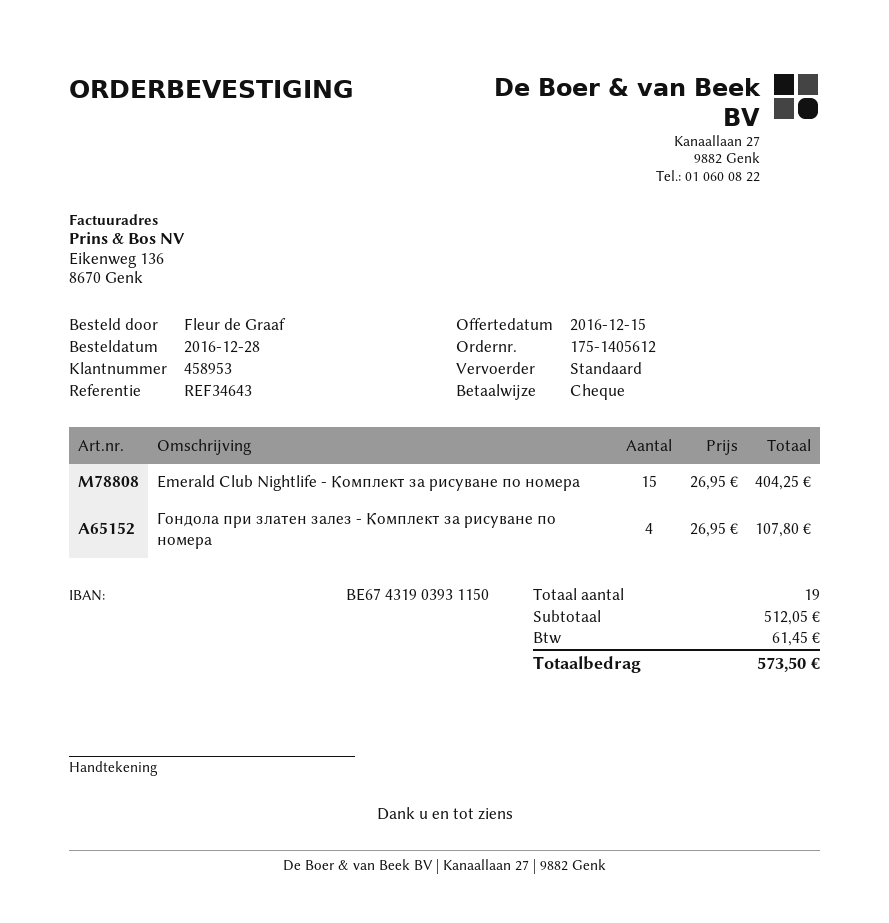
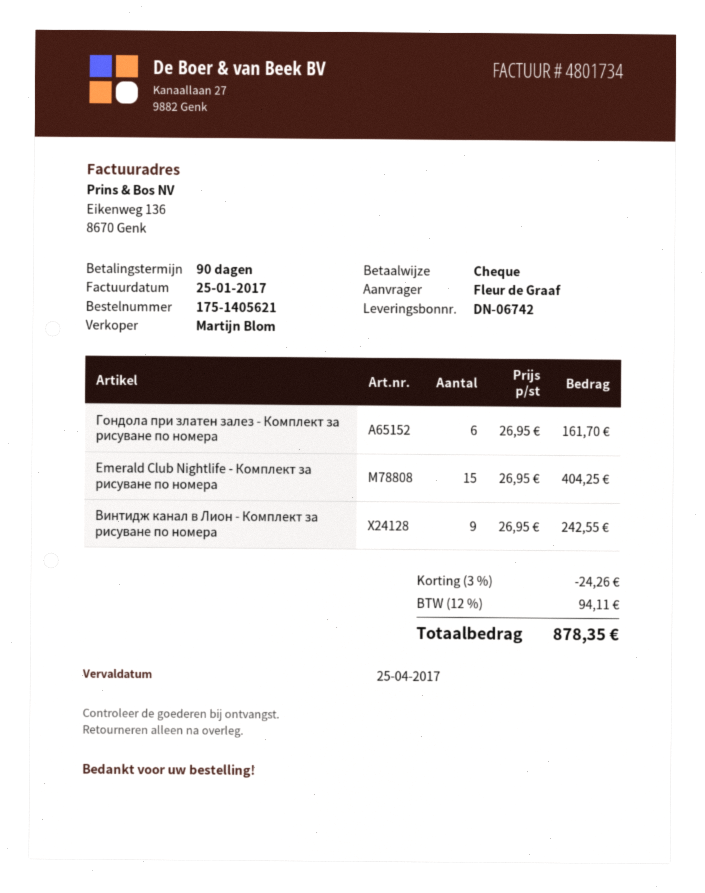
order number: 175-1405612 -> 175-1405621
Гондола при златен залез - Комплект за рисуване по номера: 4 x 26.95 = 107.80 -> 6 x 26.95 = 161.70
Винтидж канал в Лион - Комплект за рисуване по номера: none -> 9 x 26.95 = 242.55
discount: none -> 3% = 24.26
tax: 61.45 -> 94.11
total: 573.50 -> 878.35

